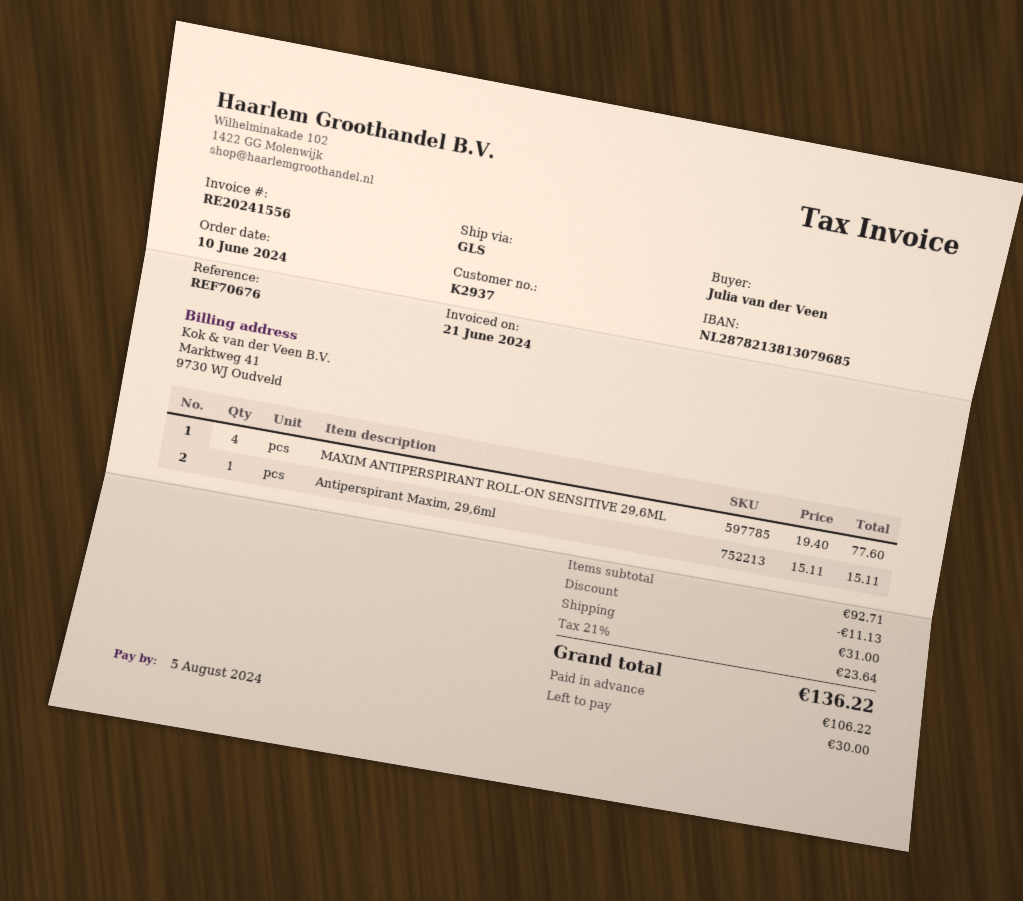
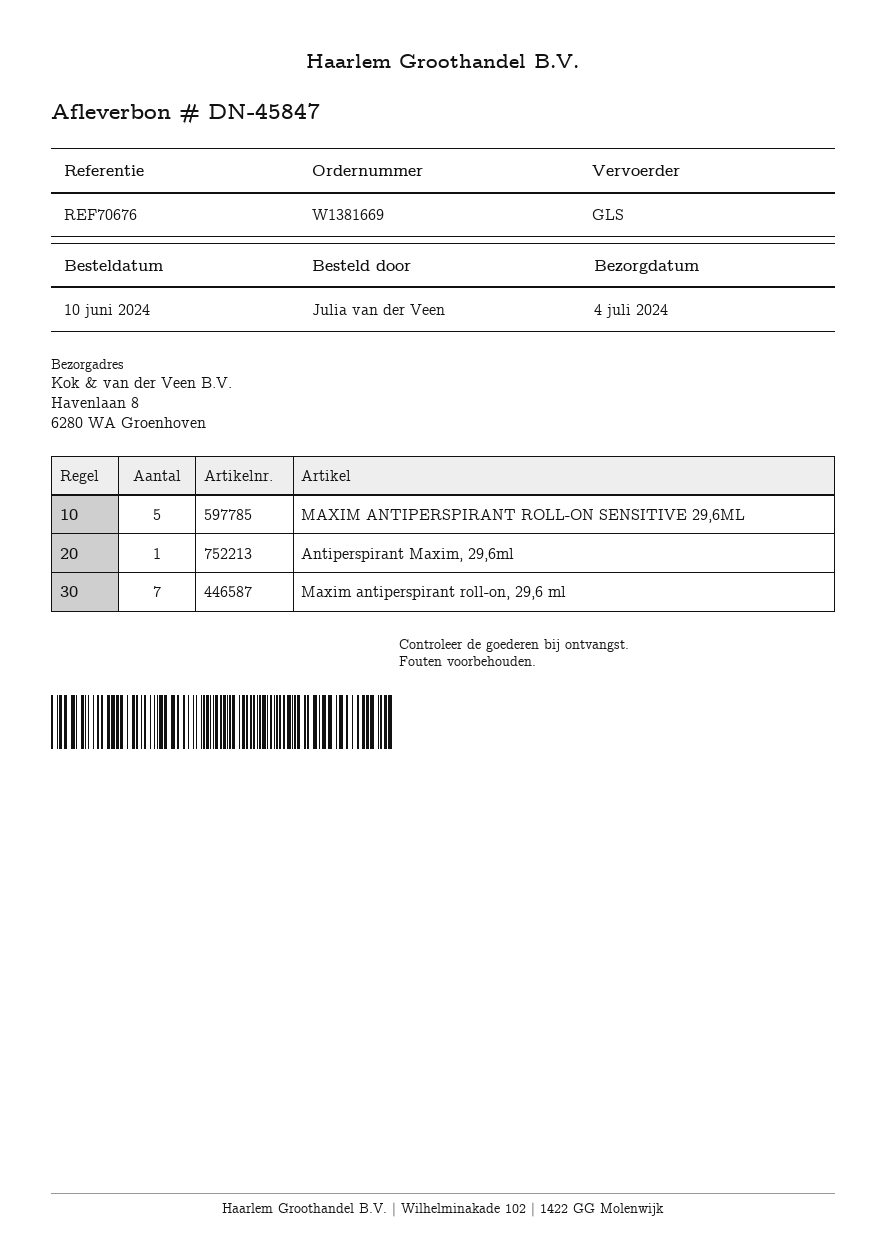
MAXIM ANTIPERSPIRANT ROLL-ON SENSITIVE 29,6ML: 4 -> 5
Maxim antiperspirant roll-on, 29,6 ml: none -> 7

